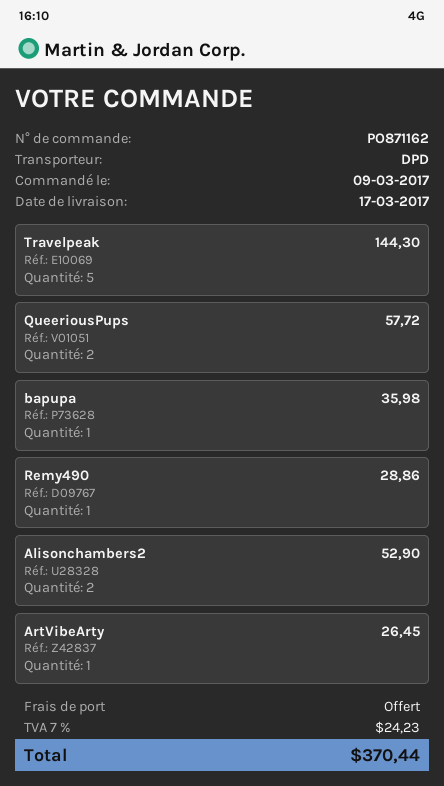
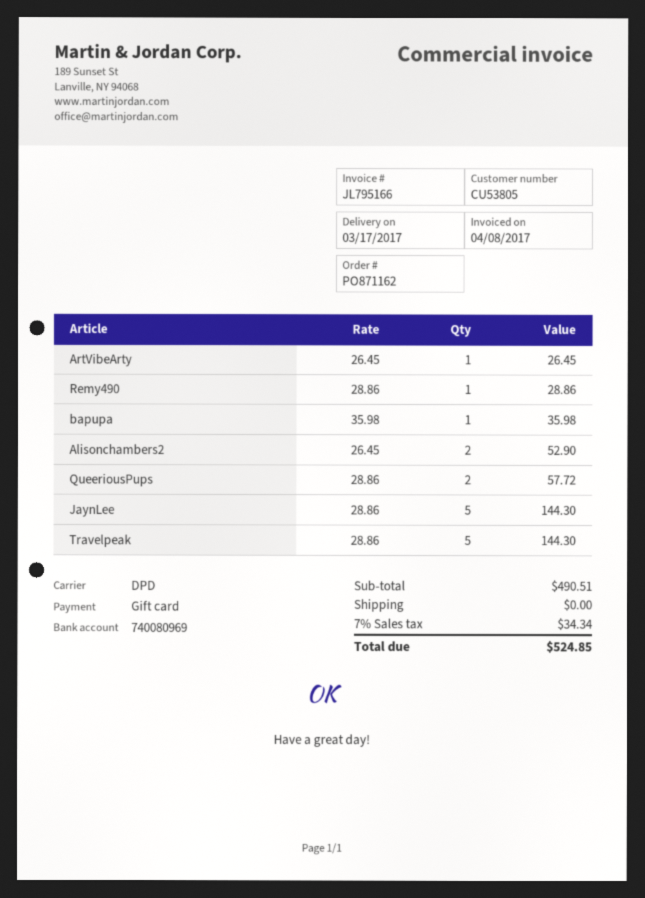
JaynLee: none -> 5 for 144.30
tax: 7% = 24.23 -> 7% = 34.34
total: 370.44 -> 524.85

